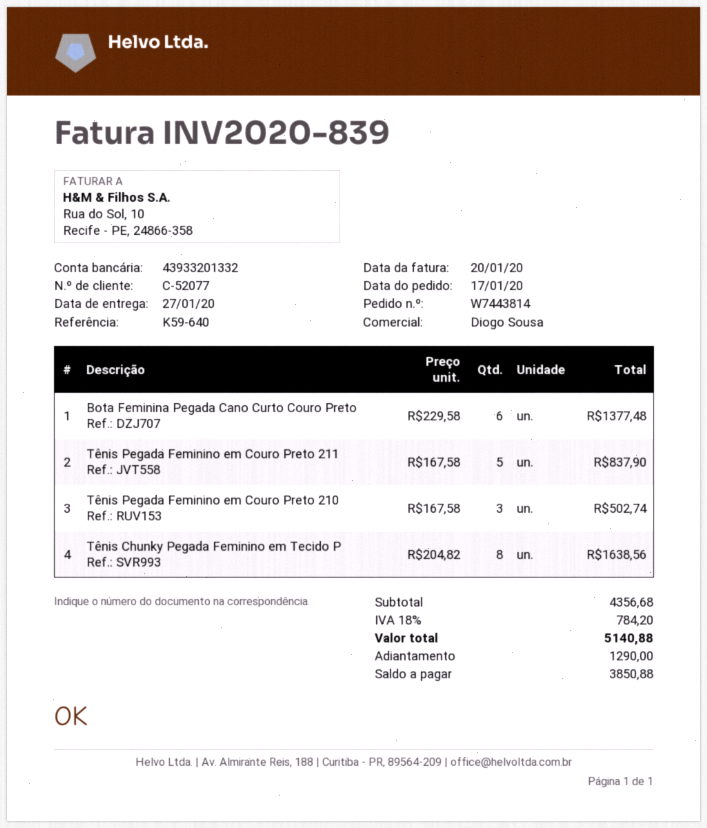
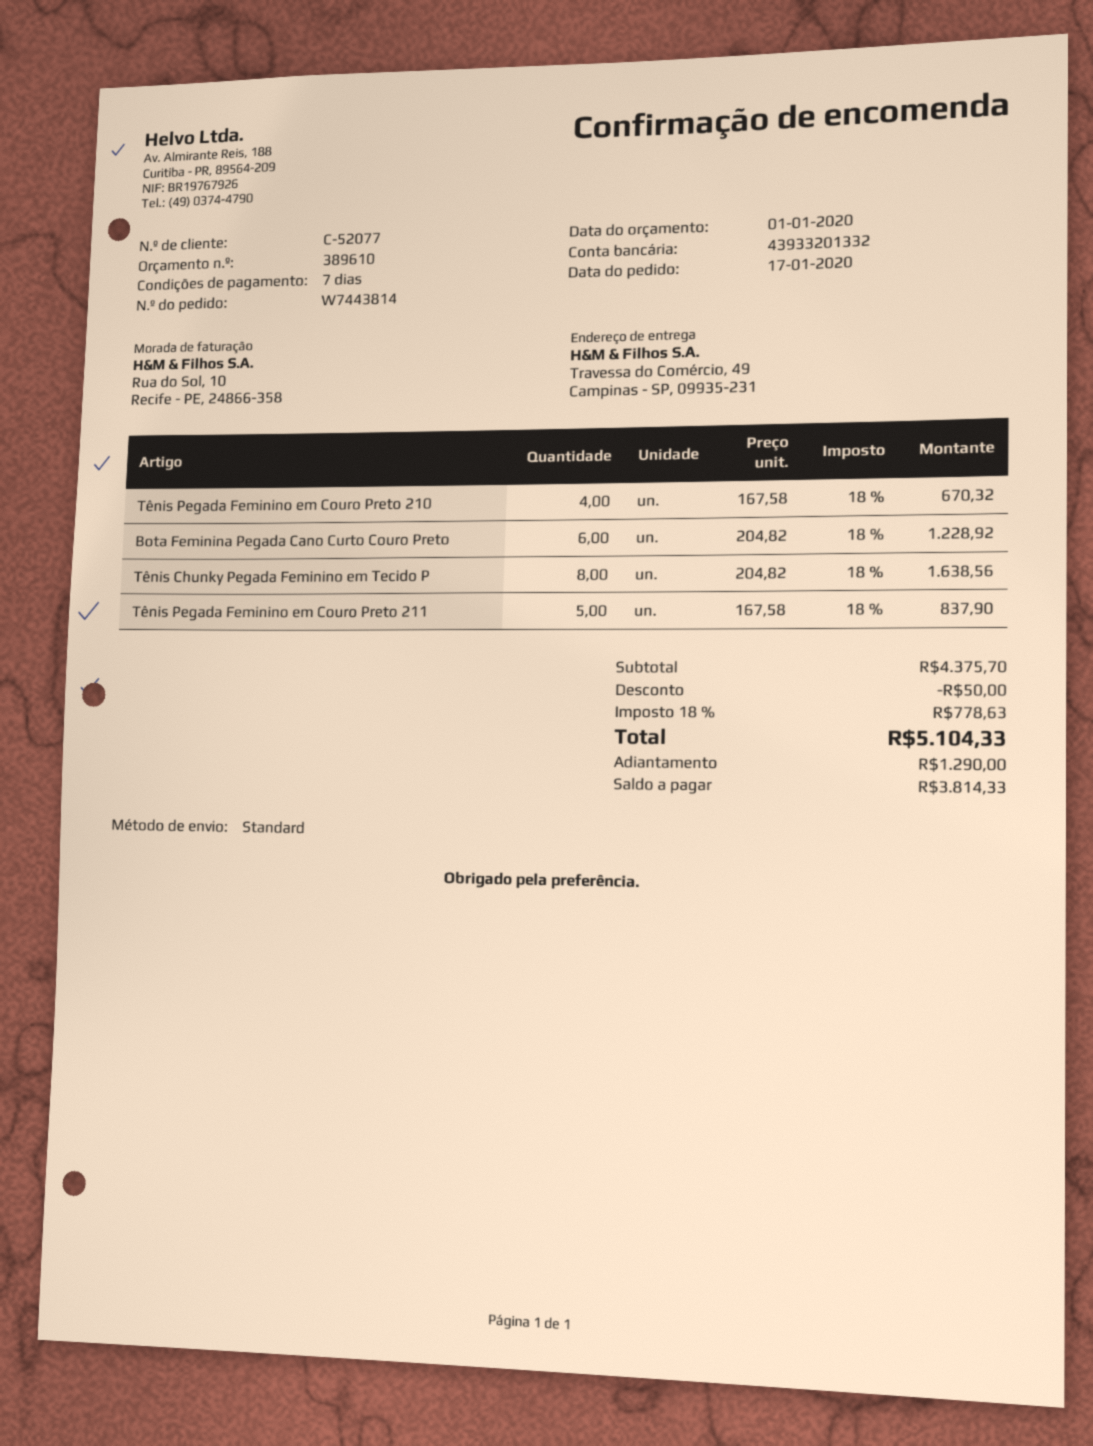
Bota Feminina Pegada Cano Curto Couro Preto: 6 x 229.58 = 1377.48 -> 6 x 204.82 = 1228.92
Tênis Pegada Feminino em Couro Preto 210: 3 x 167.58 = 502.74 -> 4 x 167.58 = 670.32
subtotal: 4356.68 -> 4375.70
discount: none -> 50.00
tax: 18% = 784.20 -> 18% = 778.63
total: 5140.88 -> 5104.33
balance: 3850.88 -> 3814.33

